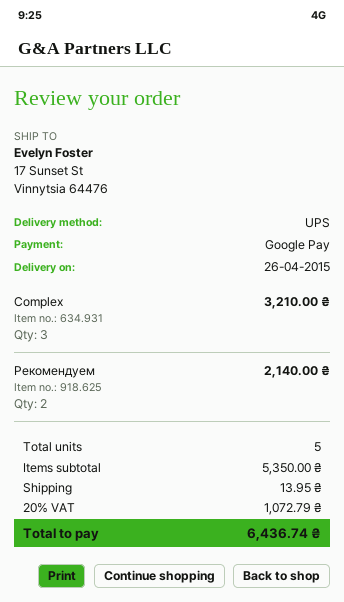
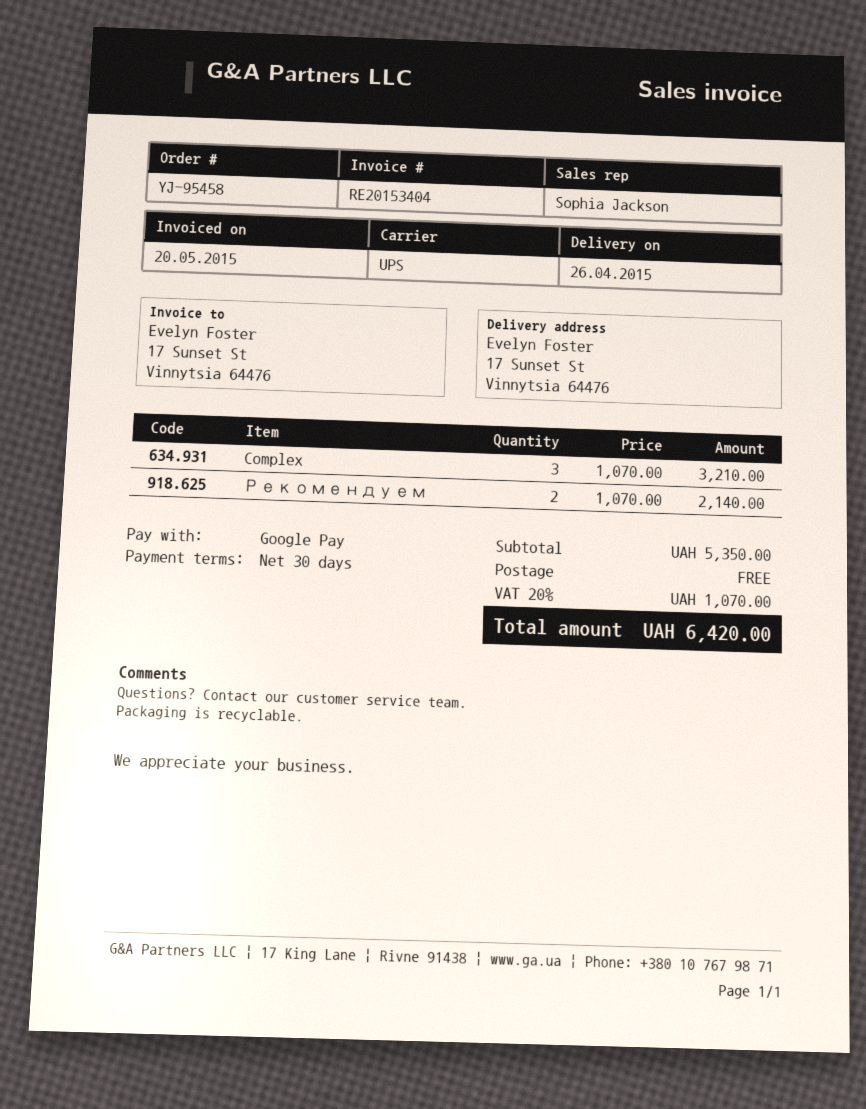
shipping: 13.95 -> 0.00
tax: 20% = 1072.79 -> 20% = 1070.00
total: 6436.74 -> 6420.00

